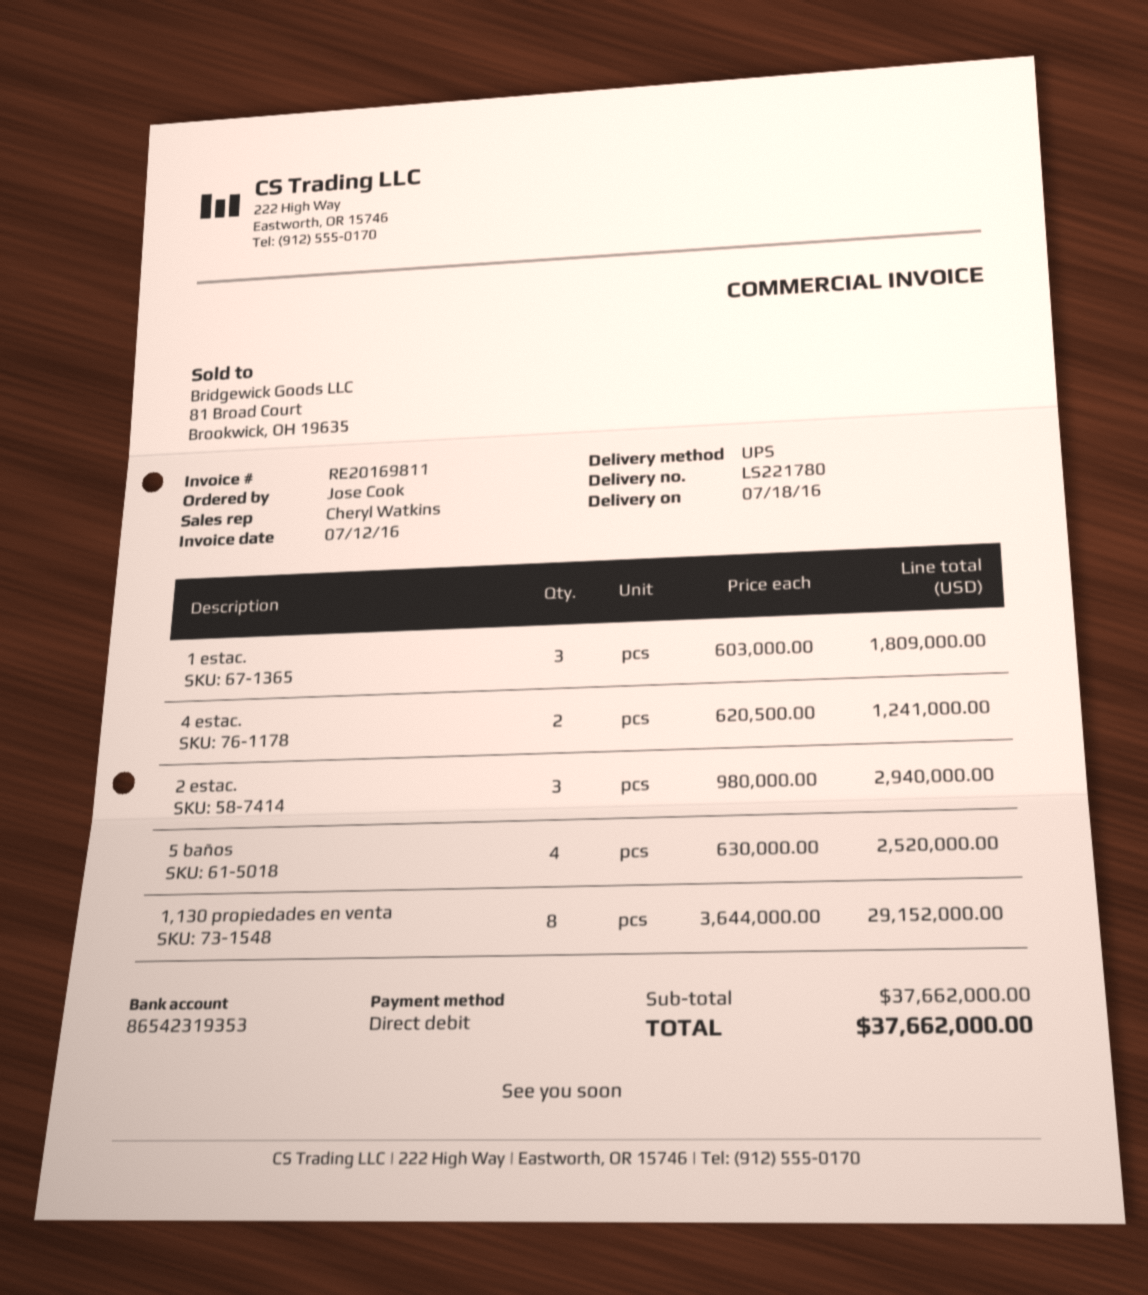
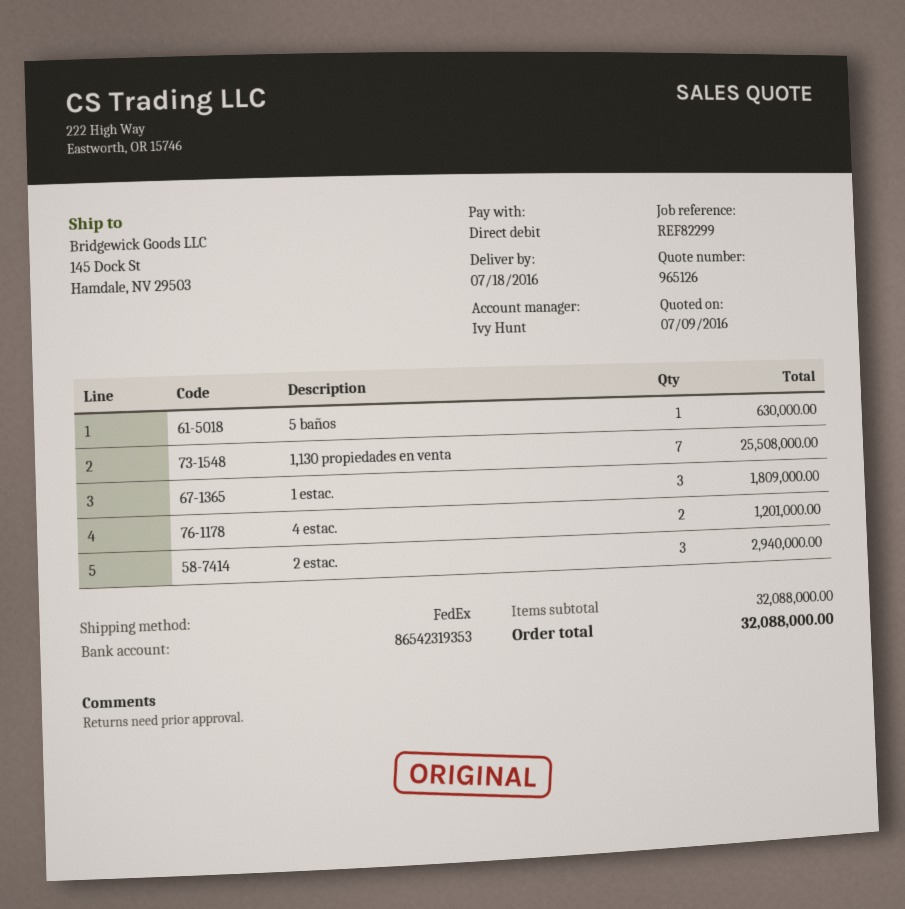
sales rep: Cheryl Watkins -> Ivy Hunt
shipping method: UPS -> FedEx
4 estac.: 2 for 1241000.00 -> 2 for 1201000.00
5 baños: 4 for 2520000.00 -> 1 for 630000.00
1,130 propiedades en venta: 8 for 29152000.00 -> 7 for 25508000.00
subtotal: 37662000.00 -> 32088000.00
total: 37662000.00 -> 32088000.00

